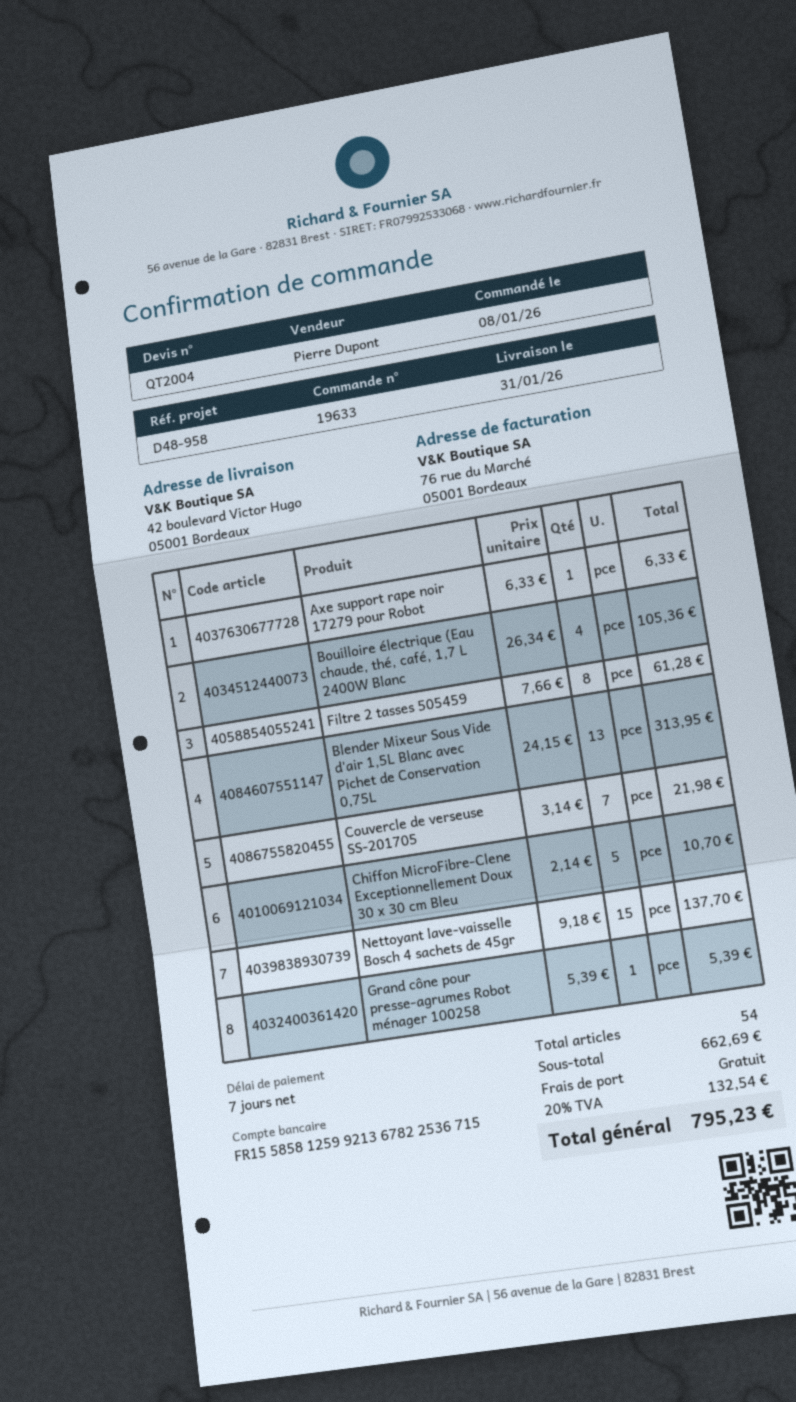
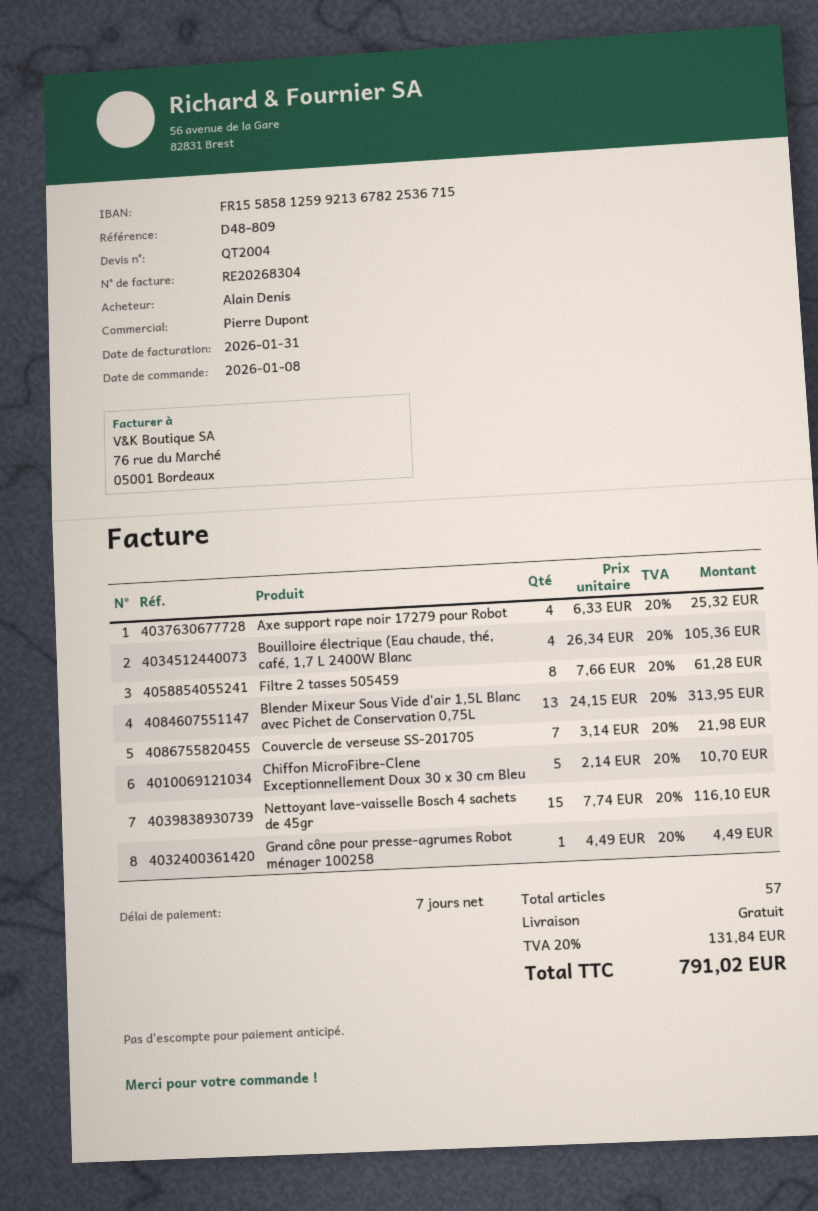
reference: D48-958 -> D48-809
Axe support rape noir 17279 pour Robot: 1 x 6.33 = 6.33 -> 4 x 6.33 = 25.32
Nettoyant lave-vaisselle Bosch 4 sachets de 45gr: 15 x 9.18 = 137.70 -> 15 x 7.74 = 116.10
Grand cône pour presse-agrumes Robot ménager 100258: 1 x 5.39 = 5.39 -> 1 x 4.49 = 4.49
total quantity: 54 -> 57
tax: 20% = 132.54 -> 20% = 131.84
total: 795.23 -> 791.02

